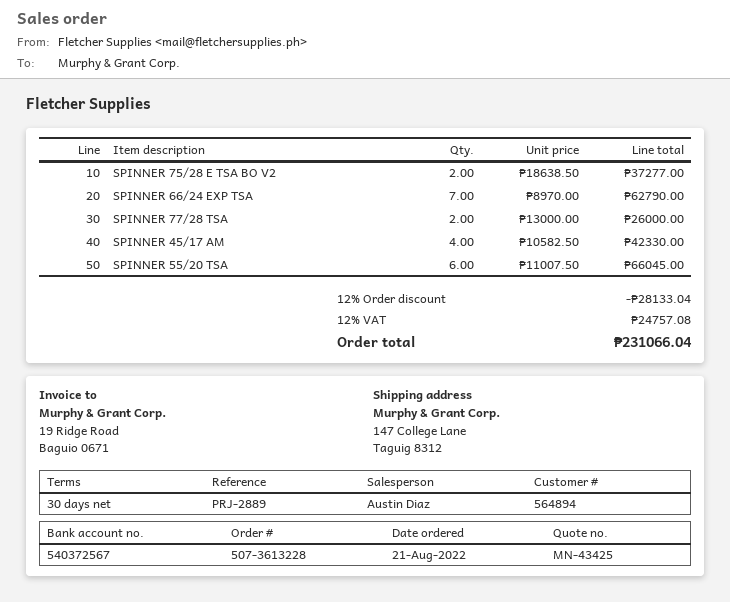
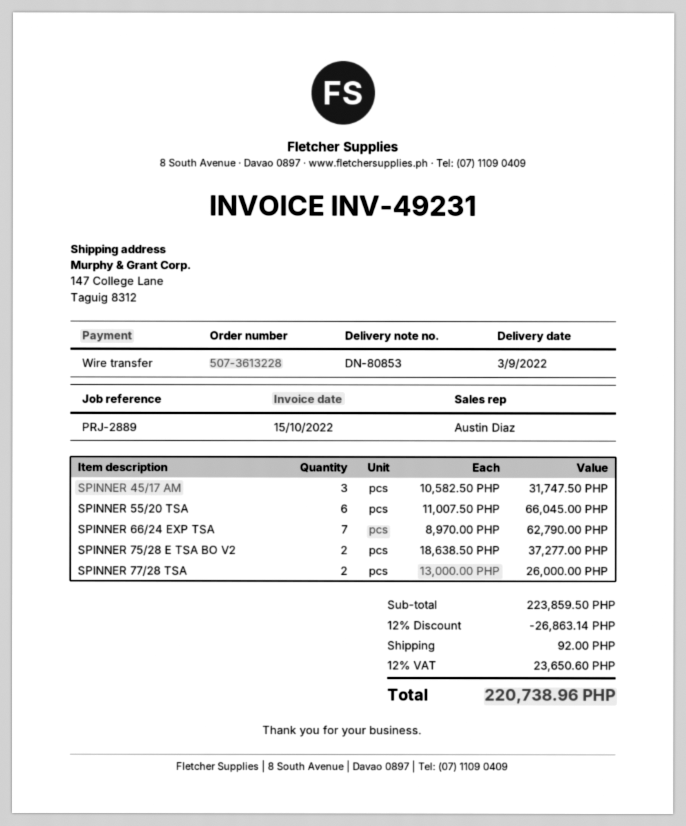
SPINNER 45/17 AM: 4 x 10582.50 = 42330.00 -> 3 x 10582.50 = 31747.50
discount: 12% = 28133.04 -> 12% = 26863.14
shipping: none -> 92.00
tax: 12% = 24757.08 -> 12% = 23650.60
total: 231066.04 -> 220738.96

